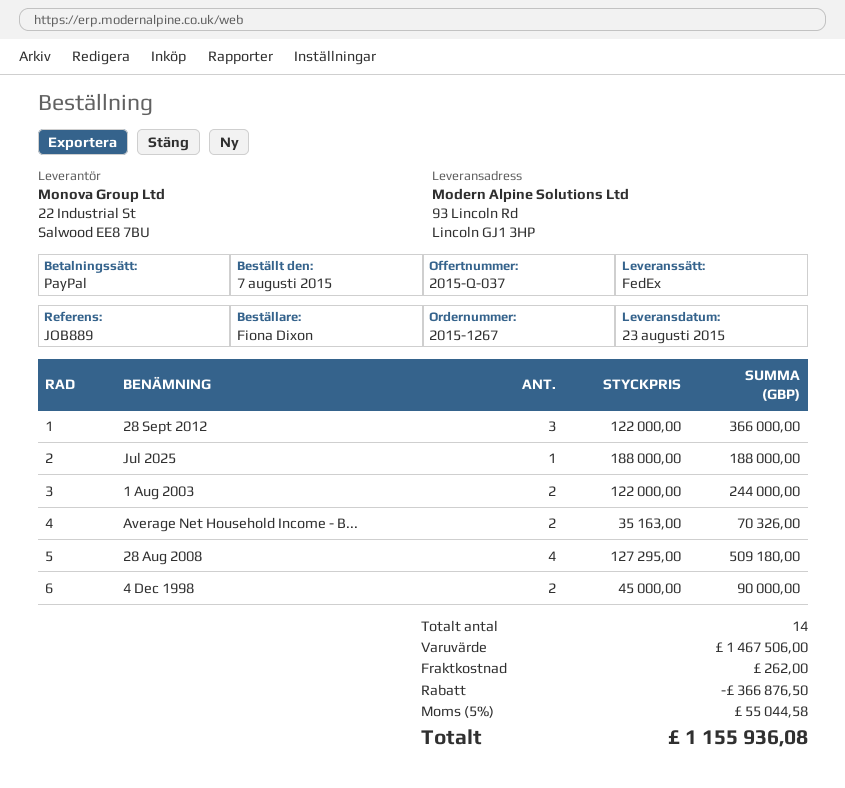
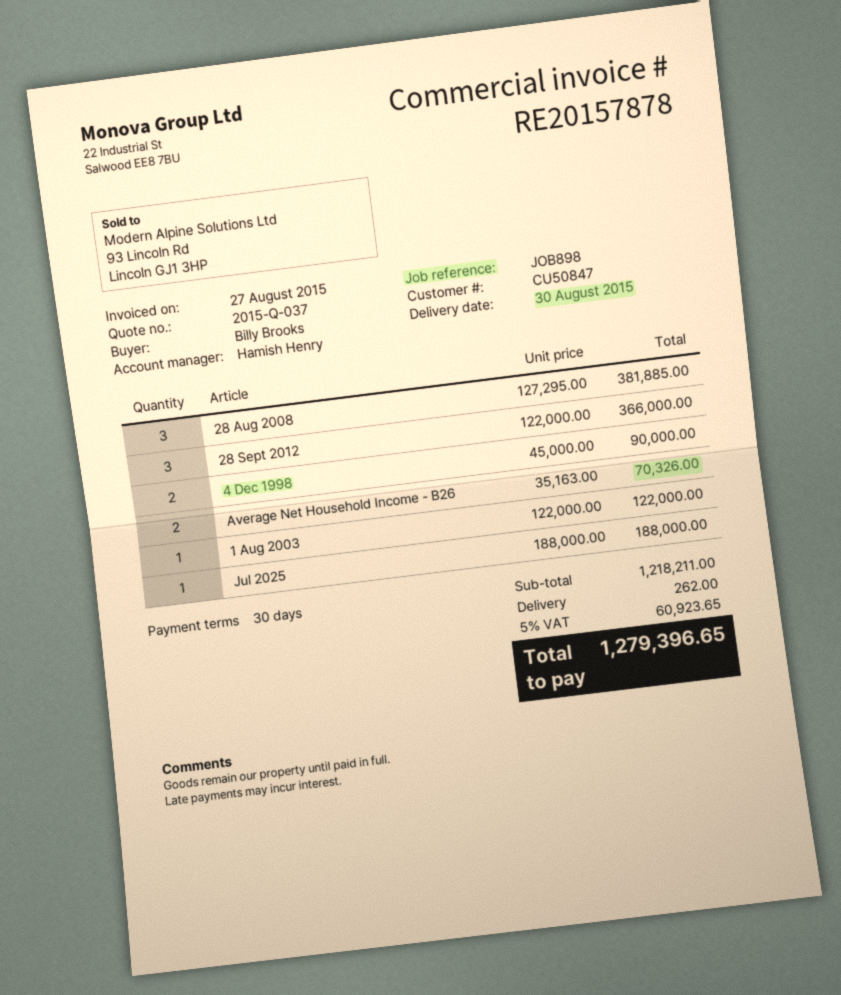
delivery date: 2015-08-23 -> 2015-08-30
reference: JOB889 -> JOB898
ordered by: Fiona Dixon -> Billy Brooks
1 Aug 2003: 2 x 122000.00 = 244000.00 -> 1 x 122000.00 = 122000.00
28 Aug 2008: 4 x 127295.00 = 509180.00 -> 3 x 127295.00 = 381885.00
subtotal: 1467506.00 -> 1218211.00
discount: 366876.50 -> none
tax: 5% = 55044.58 -> 5% = 60923.65
total: 1155936.08 -> 1279396.65

